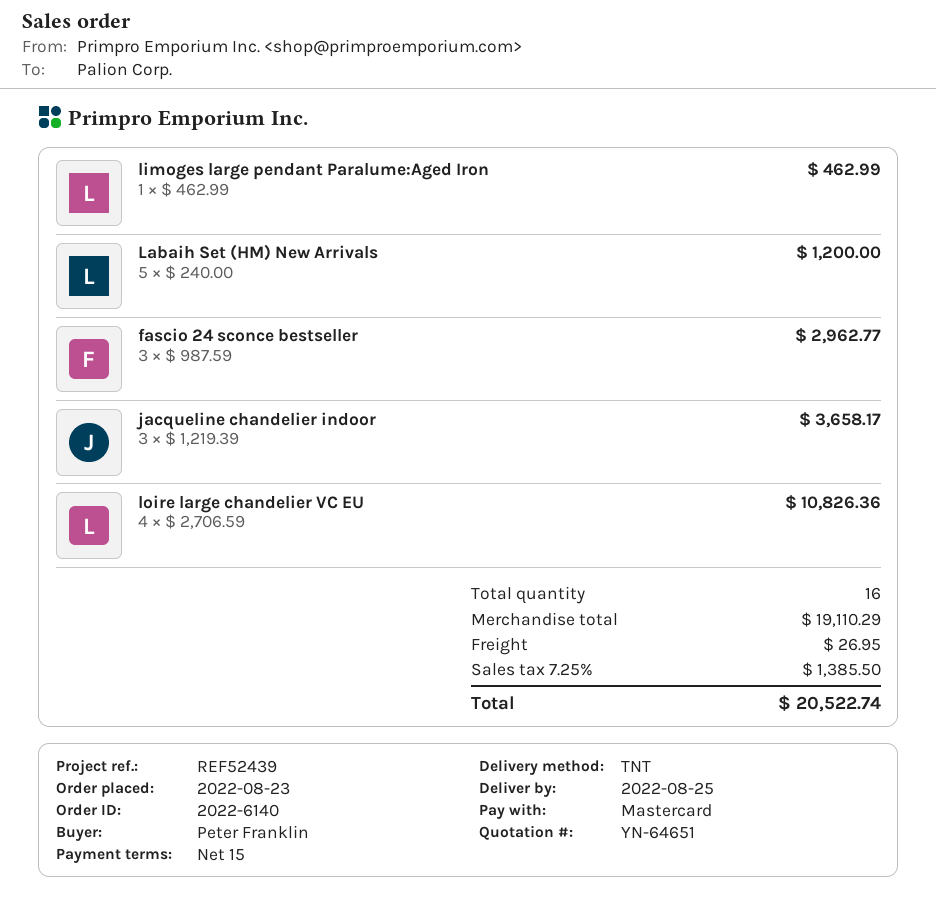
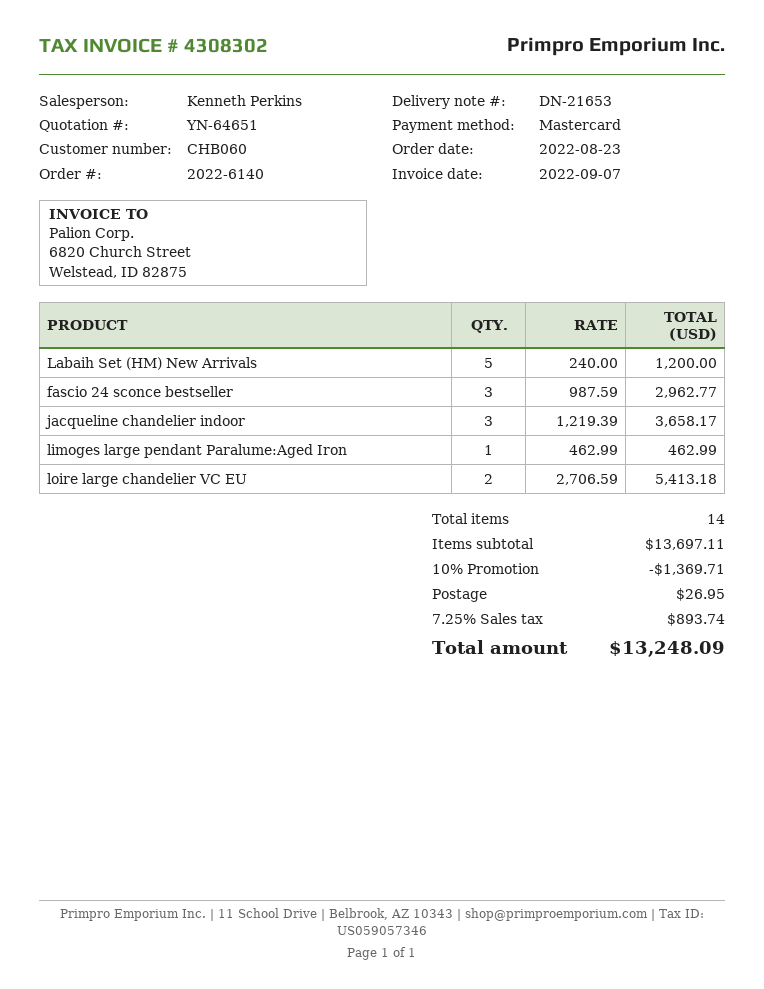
loire large chandelier VC EU: 4 x 2706.59 = 10826.36 -> 2 x 2706.59 = 5413.18
total quantity: 16 -> 14
subtotal: 19110.29 -> 13697.11
discount: none -> 10% = 1369.71
tax: 7.25% = 1385.50 -> 7.25% = 893.74
total: 20522.74 -> 13248.09

